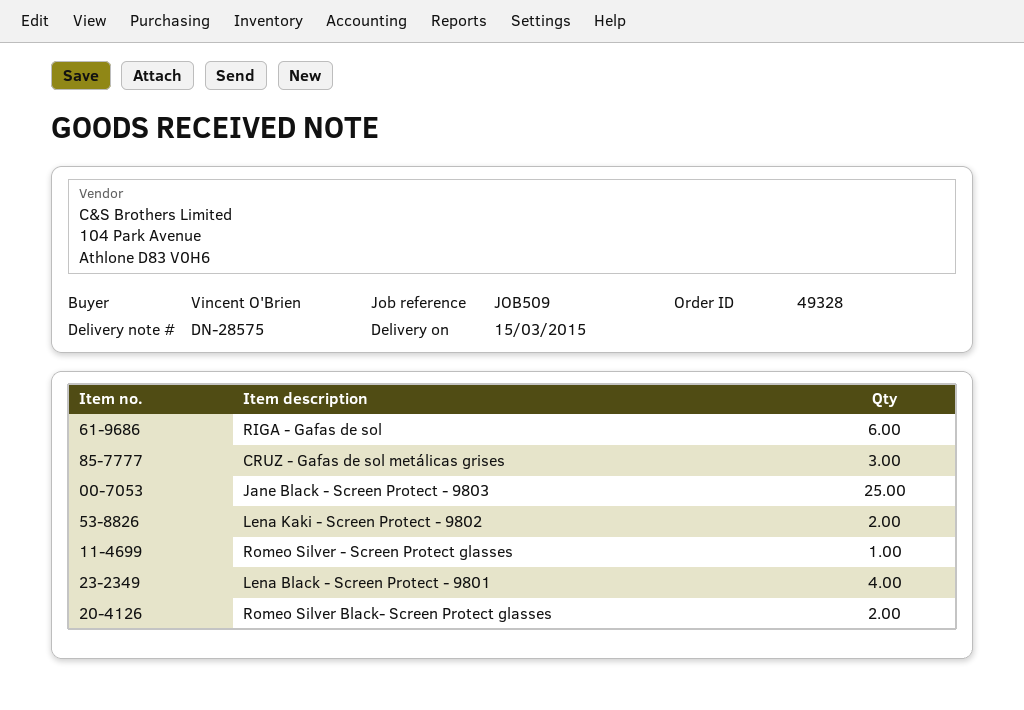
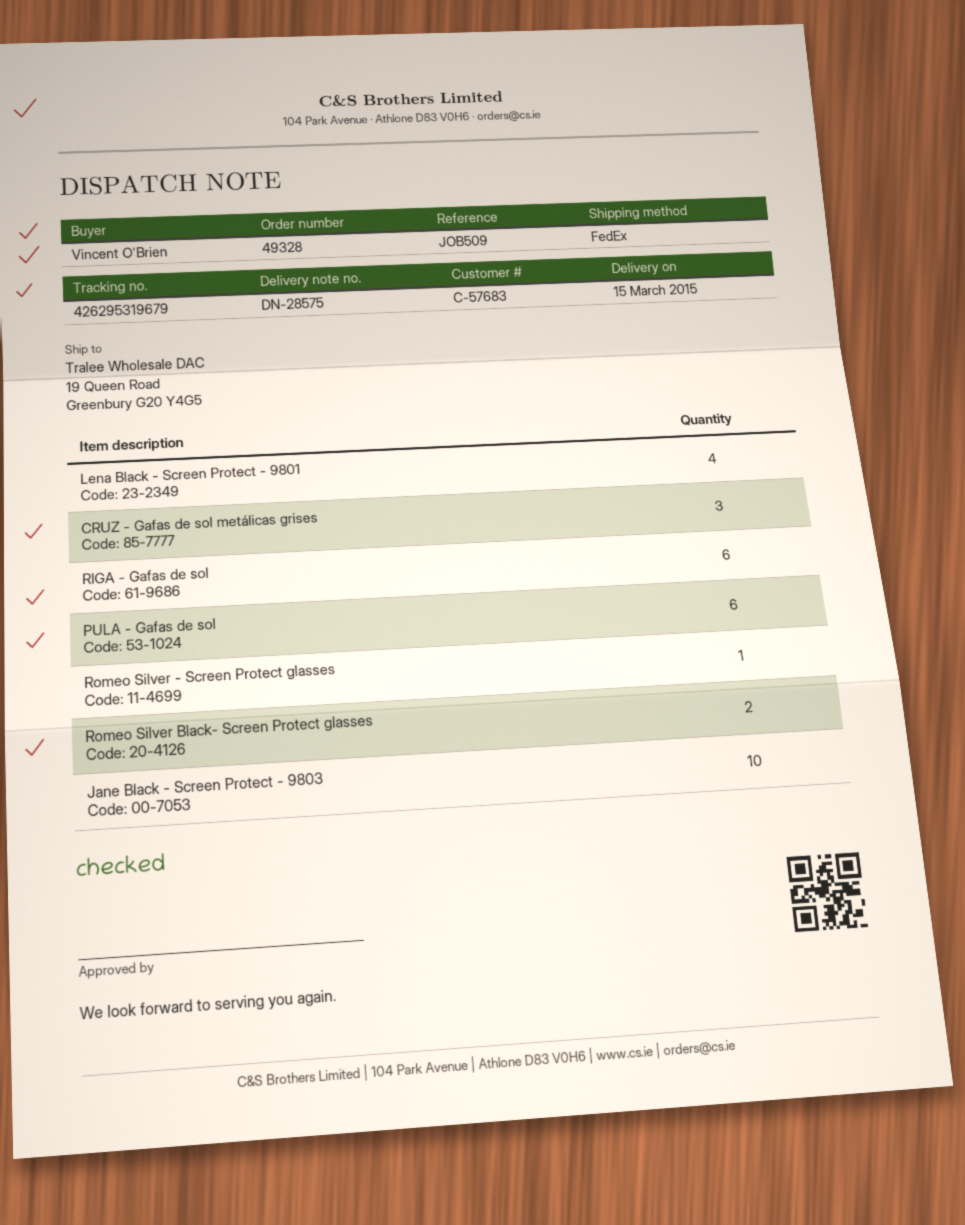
Jane Black - Screen Protect - 9803: 25 -> 10
Lena Kaki - Screen Protect - 9802: 2 -> none
PULA - Gafas de sol: none -> 6

